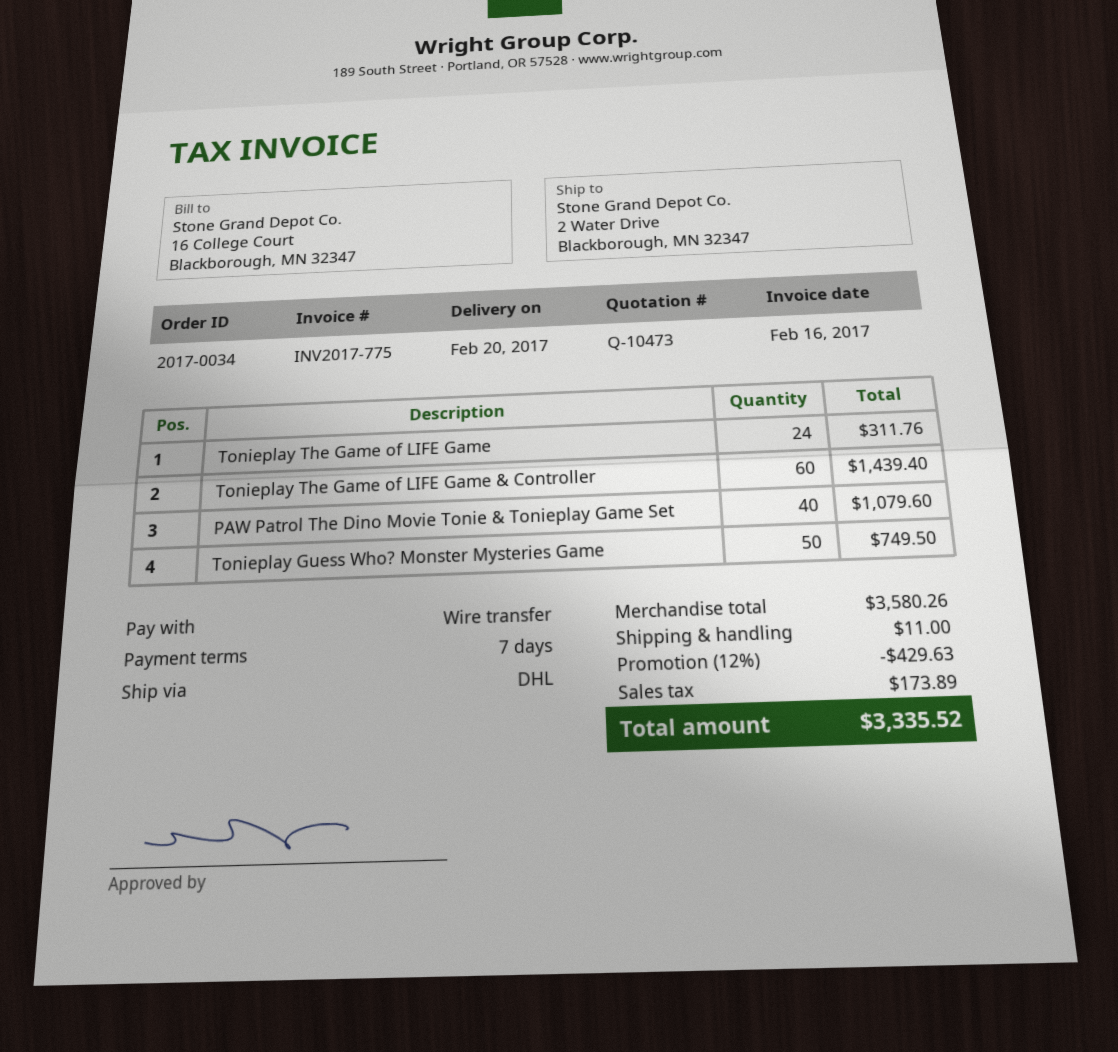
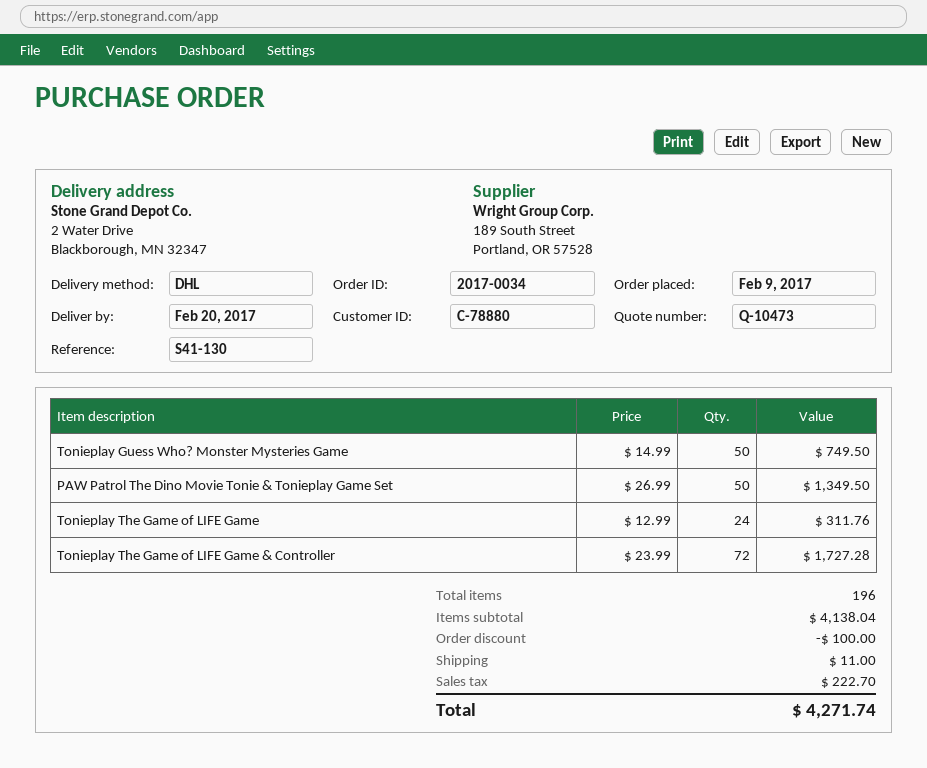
Tonieplay The Game of LIFE Game & Controller: 60 for 1439.40 -> 72 for 1727.28
PAW Patrol The Dino Movie Tonie & Tonieplay Game Set: 40 for 1079.60 -> 50 for 1349.50
subtotal: 3580.26 -> 4138.04
discount: 429.63 -> 100.00
tax: 173.89 -> 222.70
total: 3335.52 -> 4271.74

